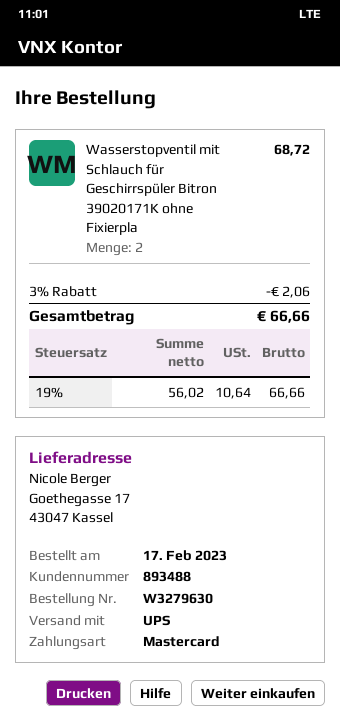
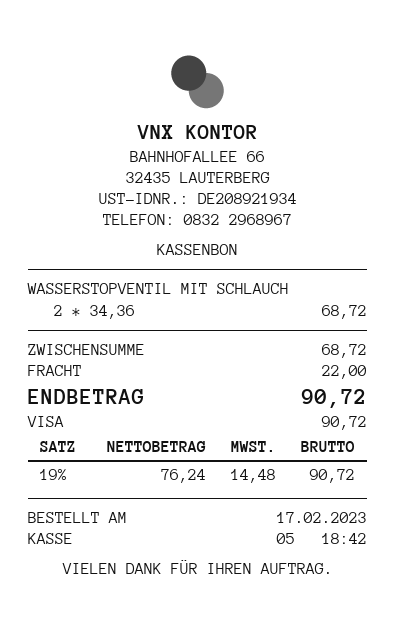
payment method: Mastercard -> Visa
discount: 3% = 2.06 -> none
shipping: none -> 22.00
net: 56.02 -> 76.24
tax: 19% = 10.64 -> 19% = 14.48
total: 66.66 -> 90.72

